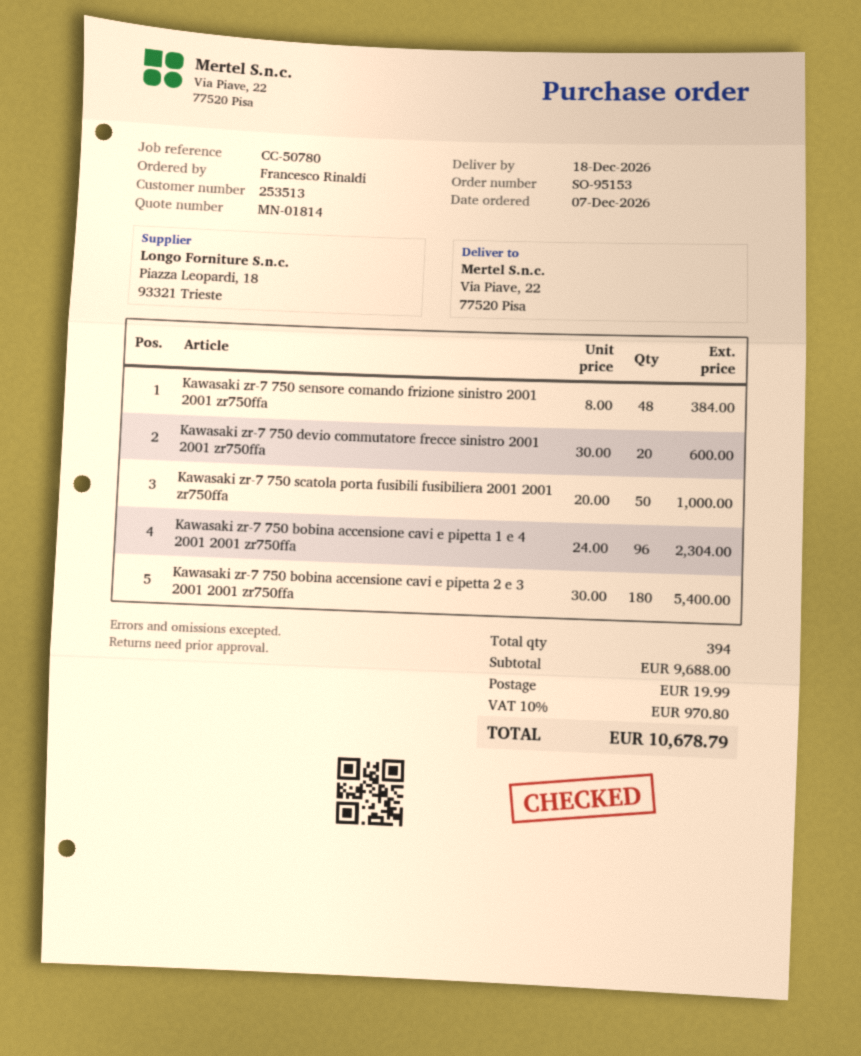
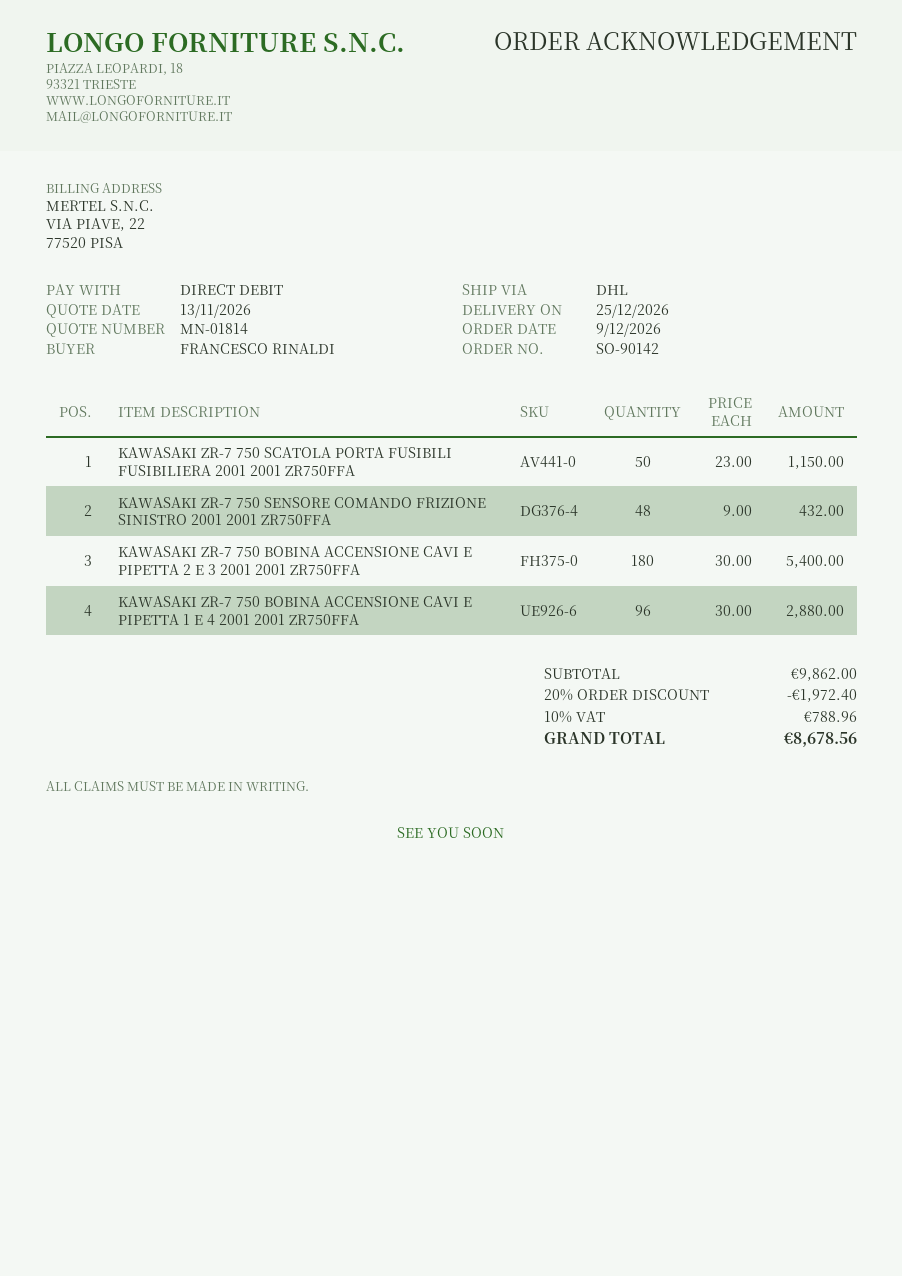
order number: SO-95153 -> SO-90142
order date: 2026-12-07 -> 2026-12-09
delivery date: 2026-12-18 -> 2026-12-25
Kawasaki zr-7 750 sensore comando frizione sinistro 2001 2001 zr750ffa: 48 x 8.00 = 384.00 -> 48 x 9.00 = 432.00
Kawasaki zr-7 750 devio commutatore frecce sinistro 2001 2001 zr750ffa: 20 x 30.00 = 600.00 -> none
Kawasaki zr-7 750 scatola porta fusibili fusibiliera 2001 2001 zr750ffa: 50 x 20.00 = 1000.00 -> 50 x 23.00 = 1150.00
Kawasaki zr-7 750 bobina accensione cavi e pipetta 1 e 4 2001 2001 zr750ffa: 96 x 24.00 = 2304.00 -> 96 x 30.00 = 2880.00
subtotal: 9688.00 -> 9862.00
discount: none -> 20% = 1972.40
shipping: 19.99 -> none
tax: 10% = 970.80 -> 10% = 788.96
total: 10678.79 -> 8678.56

